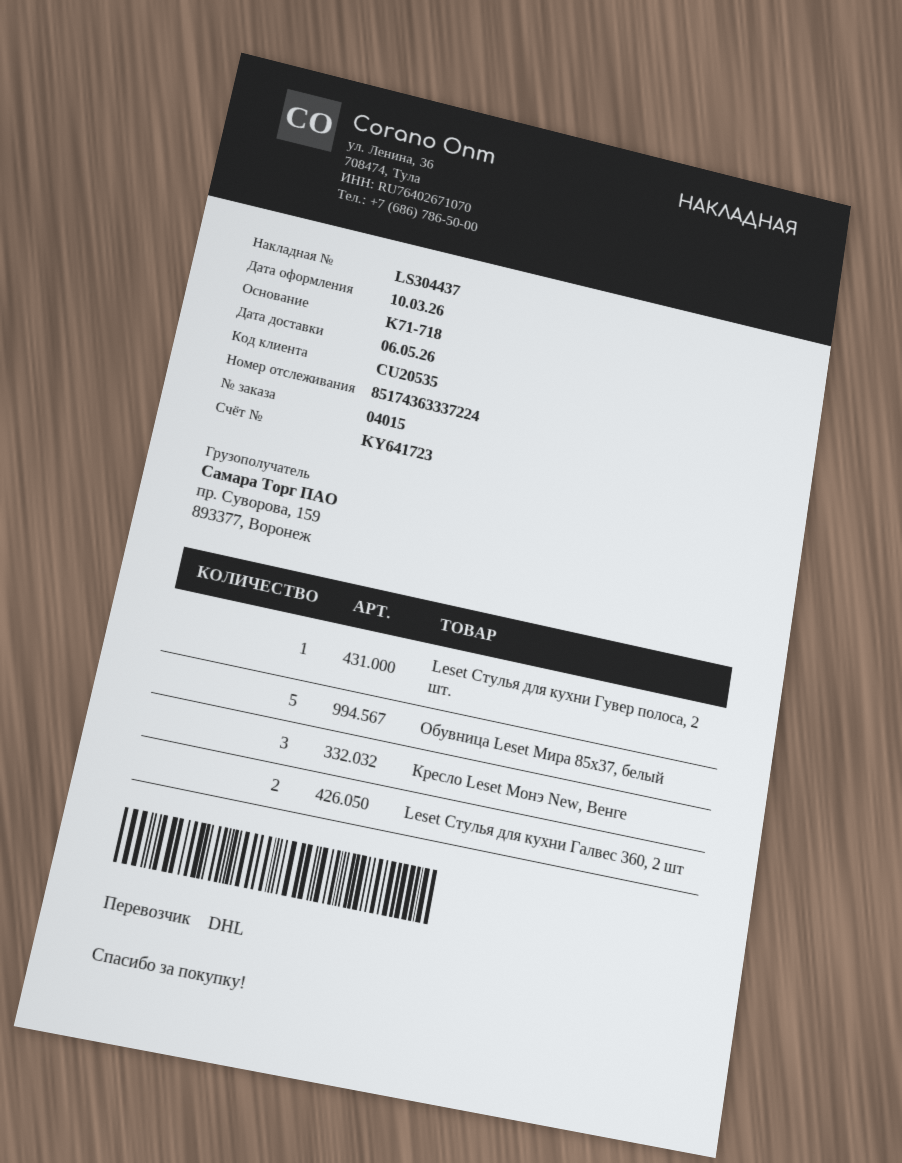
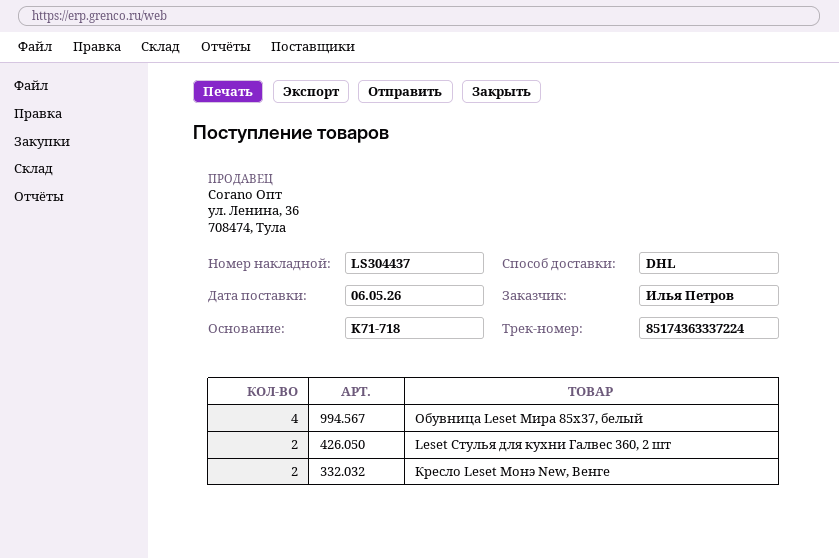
Leset Стулья для кухни Гувер полоса, 2 шт.: 1 -> none
Обувница Leset Мира 85х37, белый: 5 -> 4
Кресло Leset Монэ New, Венге: 3 -> 2

